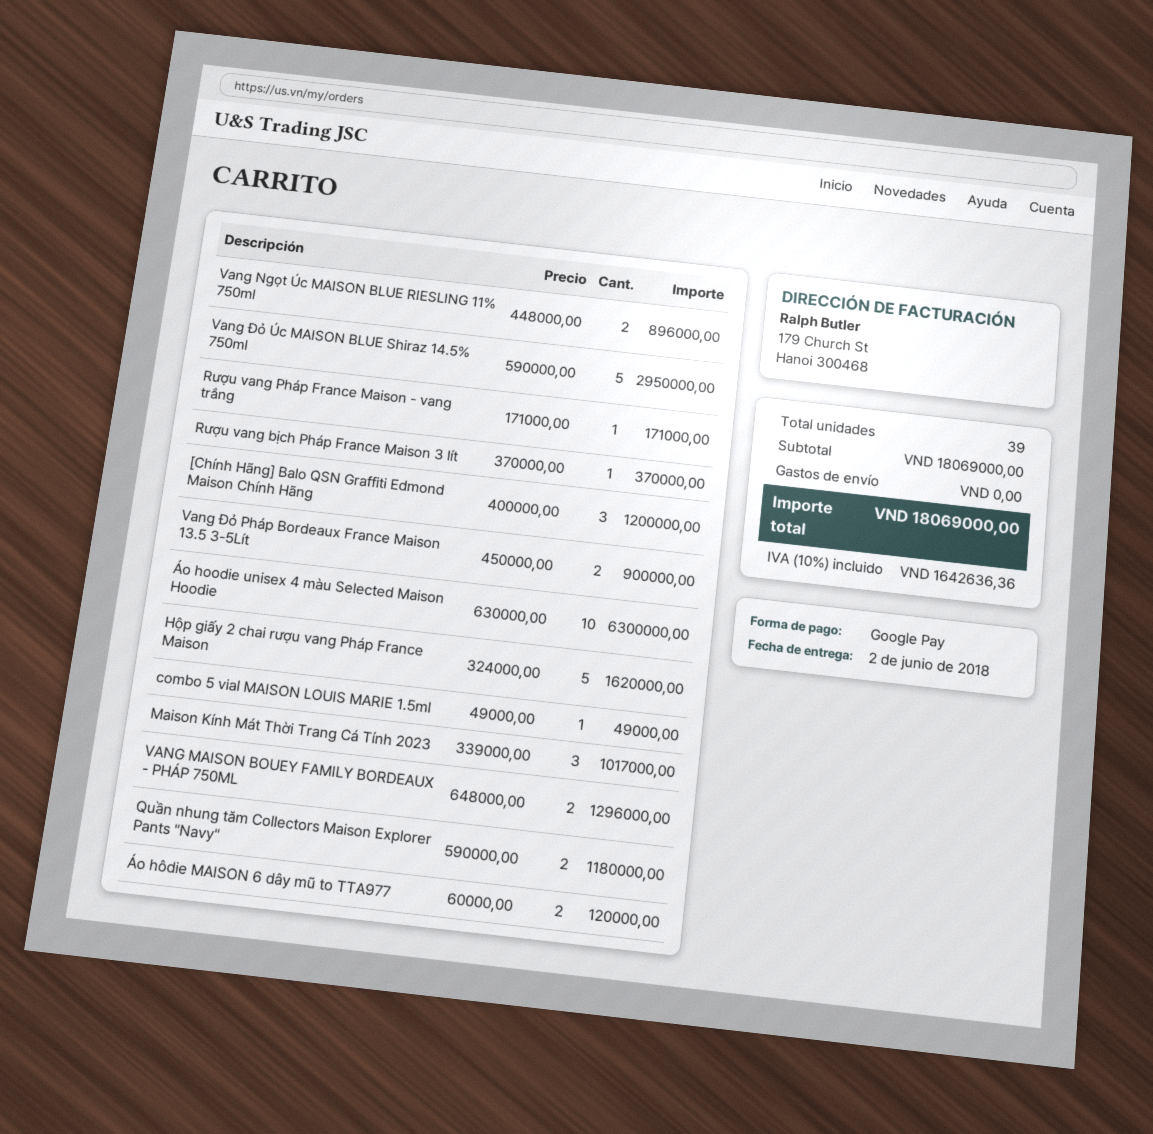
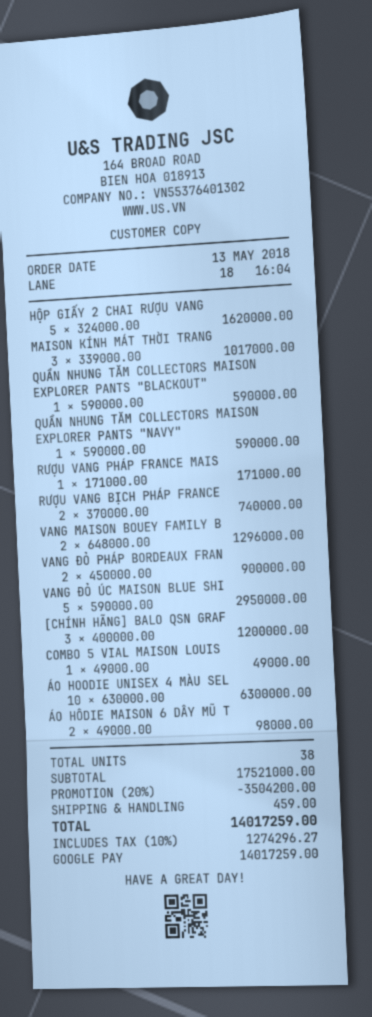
Vang Ngọt Úc MAISON BLUE RIESLING 11% 750ml: 2 x 448000.00 = 896000.00 -> none
Rượu vang bịch Pháp France Maison 3 lít: 1 x 370000.00 = 370000.00 -> 2 x 370000.00 = 740000.00
Quần nhung tăm Collectors Maison Explorer Pants "Navy": 2 x 590000.00 = 1180000.00 -> 1 x 590000.00 = 590000.00
Áo hôdie MAISON 6 dây mũ to TTA977: 2 x 60000.00 = 120000.00 -> 2 x 49000.00 = 98000.00
QUẦN NHUNG TĂM COLLECTORS MAISON EXPLORER PANTS "BLACKOUT": none -> 1 x 590000.00 = 590000.00
total quantity: 39 -> 38
subtotal: 18069000.00 -> 17521000.00
discount: none -> 20% = 3504200.00
shipping: 0.00 -> 459.00
tax: 10% = 1642636.36 -> 10% = 1274296.27
total: 18069000.00 -> 14017259.00

